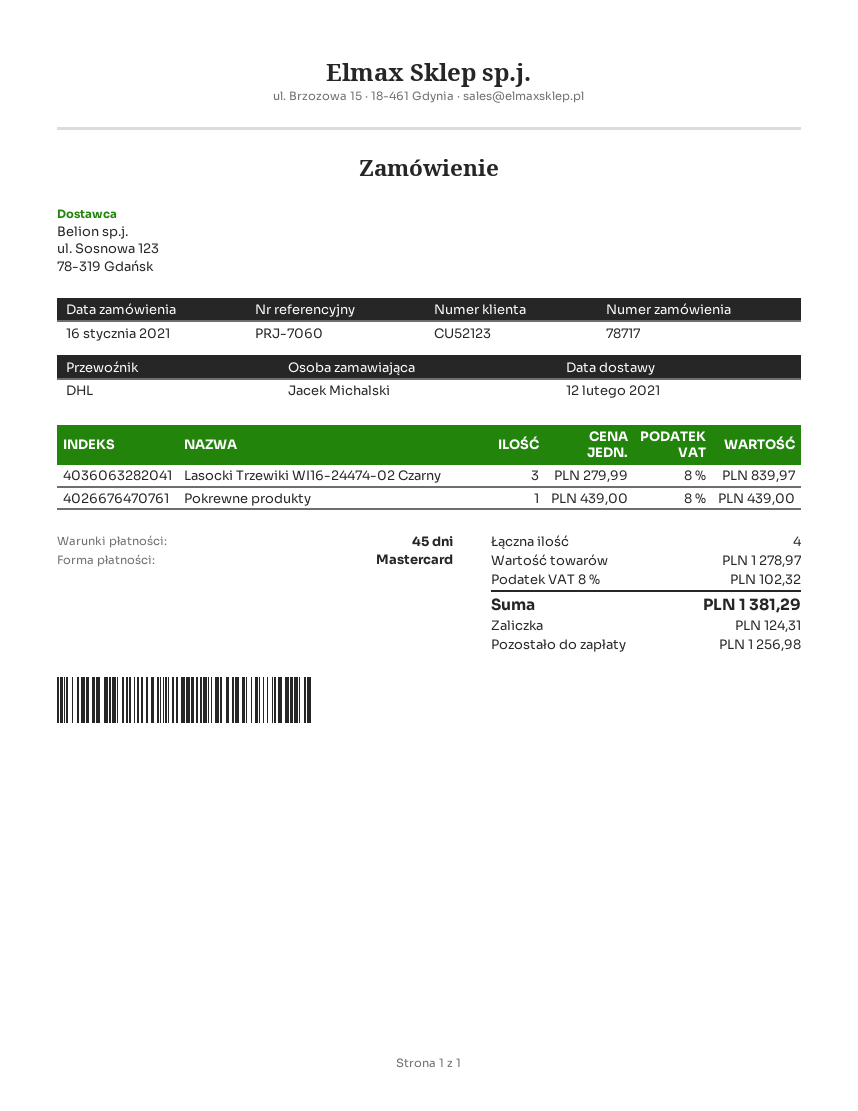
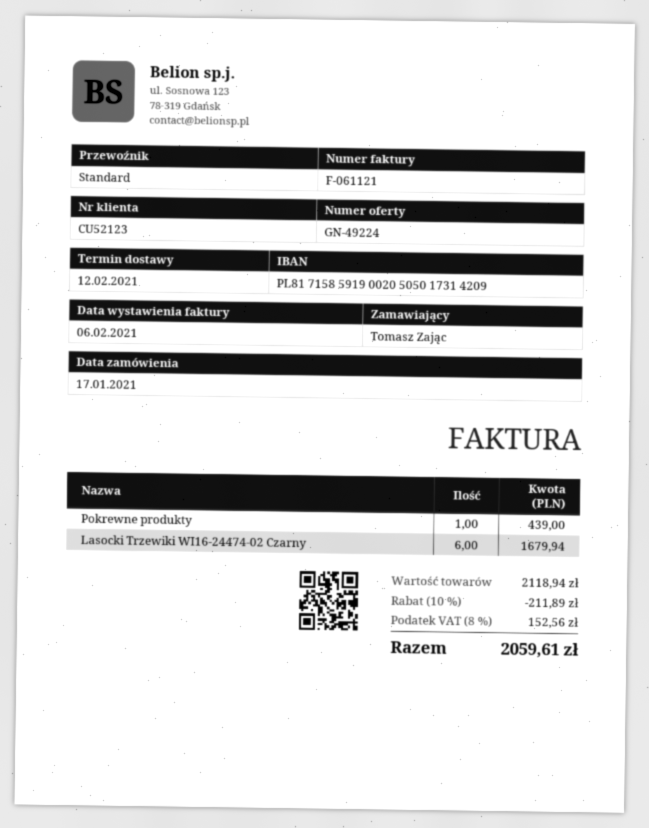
order date: 2021-01-16 -> 2021-01-17
ordered by: Jacek Michalski -> Tomasz Zając
shipping method: DHL -> standard
Lasocki Trzewiki WI16-24474-02 Czarny: 3 for 839.97 -> 6 for 1679.94
subtotal: 1278.97 -> 2118.94
discount: none -> 10% = 211.89
tax: 8% = 102.32 -> 8% = 152.56
total: 1381.29 -> 2059.61

